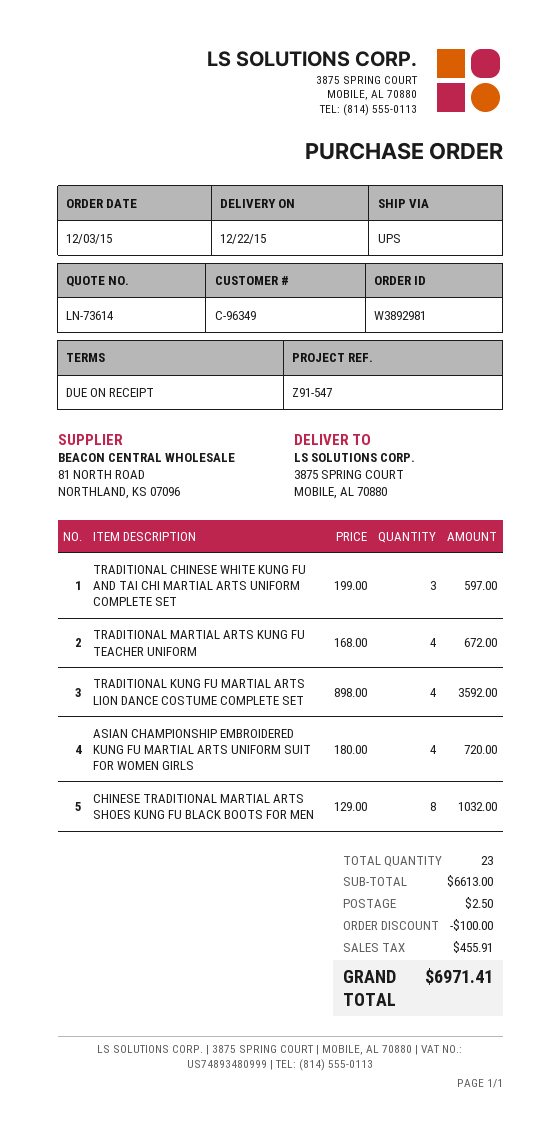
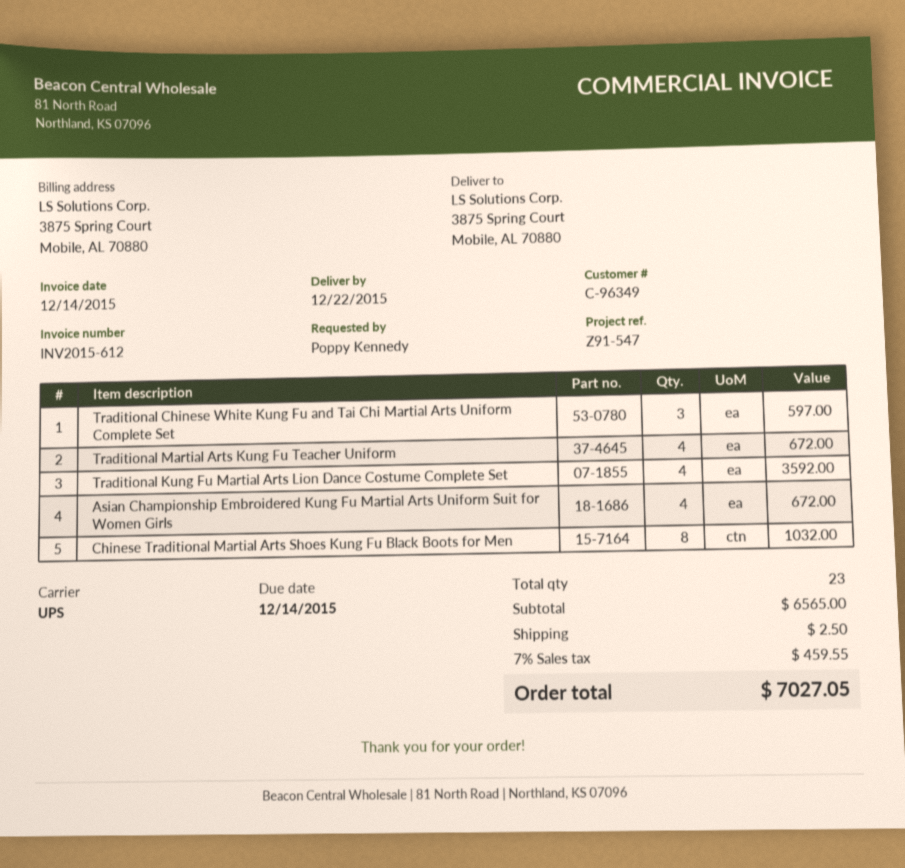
ASIAN CHAMPIONSHIP EMBROIDERED KUNG FU MARTIAL ARTS UNIFORM SUIT FOR WOMEN GIRLS: 4 for 720.00 -> 4 for 672.00
subtotal: 6613.00 -> 6565.00
discount: 100.00 -> none
tax: 455.91 -> 459.55
total: 6971.41 -> 7027.05

